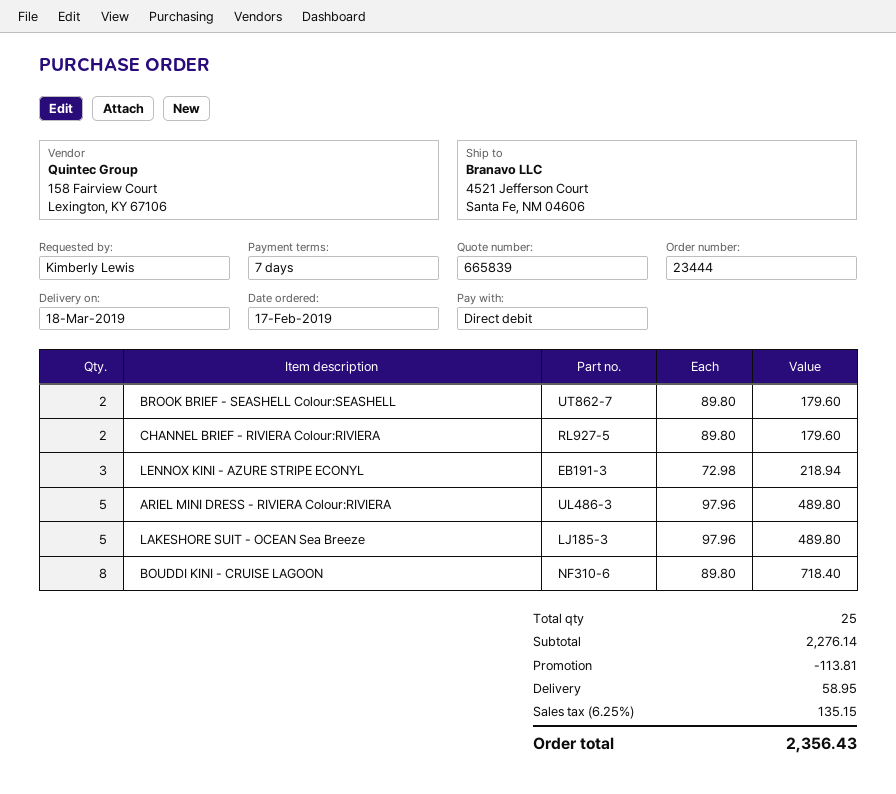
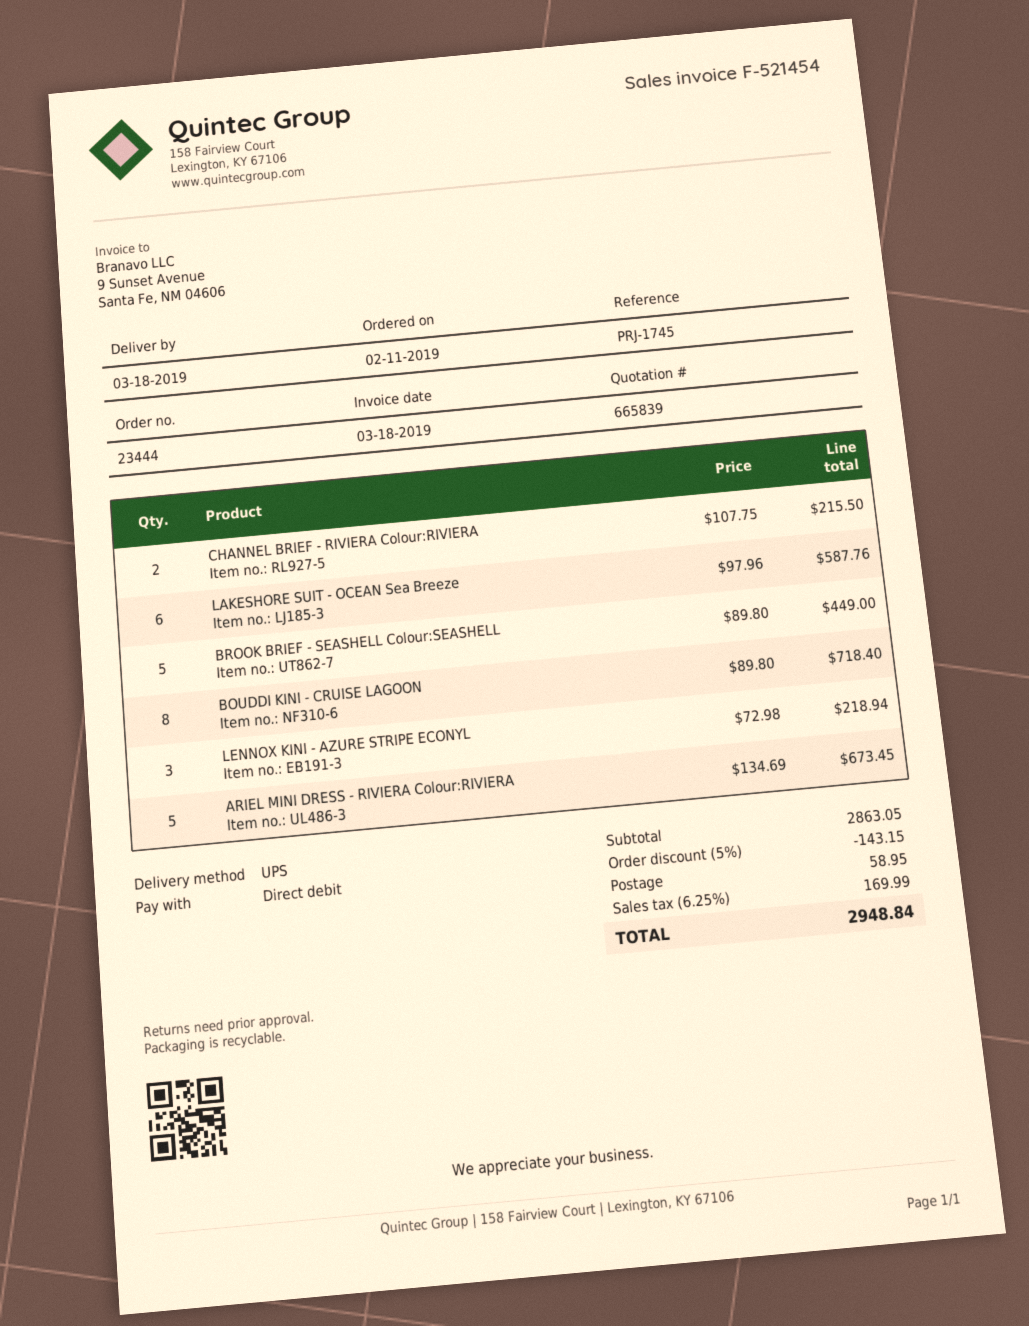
order date: 2019-02-17 -> 2019-02-11
BROOK BRIEF - SEASHELL Colour:SEASHELL: 2 x 89.80 = 179.60 -> 5 x 89.80 = 449.00
CHANNEL BRIEF - RIVIERA Colour:RIVIERA: 2 x 89.80 = 179.60 -> 2 x 107.75 = 215.50
ARIEL MINI DRESS - RIVIERA Colour:RIVIERA: 5 x 97.96 = 489.80 -> 5 x 134.69 = 673.45
LAKESHORE SUIT - OCEAN Sea Breeze: 5 x 97.96 = 489.80 -> 6 x 97.96 = 587.76
subtotal: 2276.14 -> 2863.05
discount: 113.81 -> 143.15
tax: 6.25% = 135.15 -> 6.25% = 169.99
total: 2356.43 -> 2948.84

